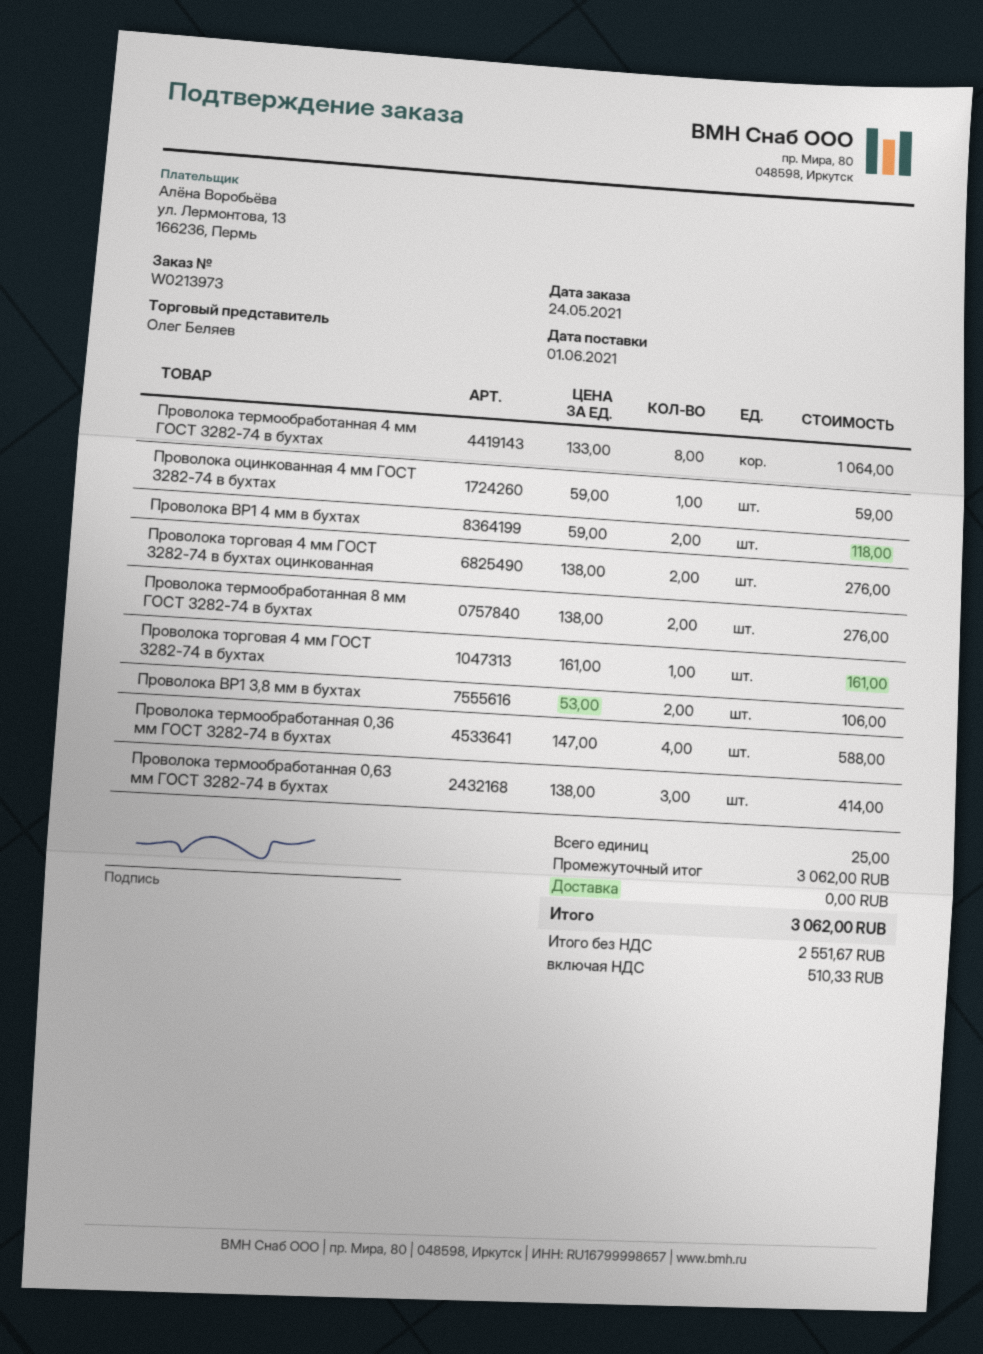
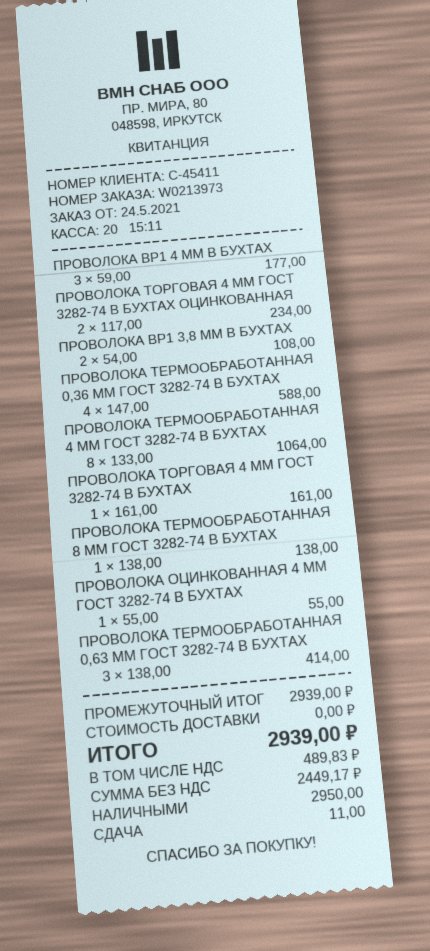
Проволока оцинкованная 4 мм ГОСТ 3282-74 в бухтах: 1 x 59.00 = 59.00 -> 1 x 55.00 = 55.00
Проволока ВР1 4 мм в бухтах: 2 x 59.00 = 118.00 -> 3 x 59.00 = 177.00
Проволока торговая 4 мм ГОСТ 3282-74 в бухтах оцинкованная: 2 x 138.00 = 276.00 -> 2 x 117.00 = 234.00
Проволока термообработанная 8 мм ГОСТ 3282-74 в бухтах: 2 x 138.00 = 276.00 -> 1 x 138.00 = 138.00
Проволока ВР1 3,8 мм в бухтах: 2 x 53.00 = 106.00 -> 2 x 54.00 = 108.00
subtotal: 3062.00 -> 2939.00
net: 2551.67 -> 2449.17
tax: 510.33 -> 489.83
total: 3062.00 -> 2939.00

